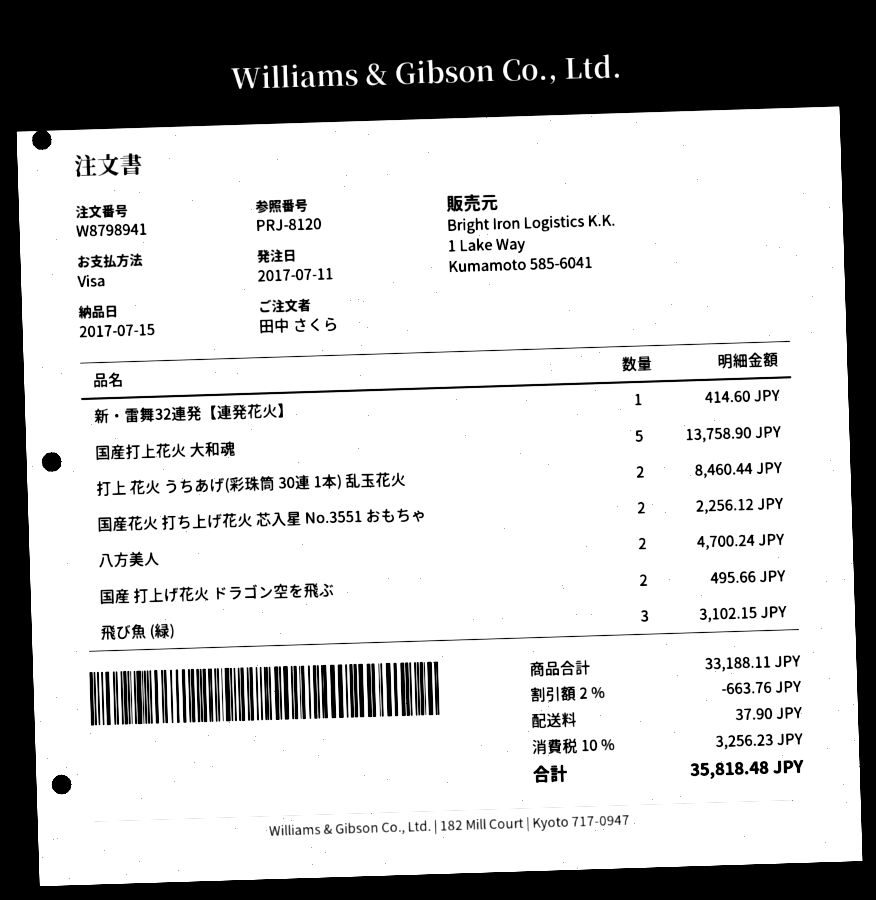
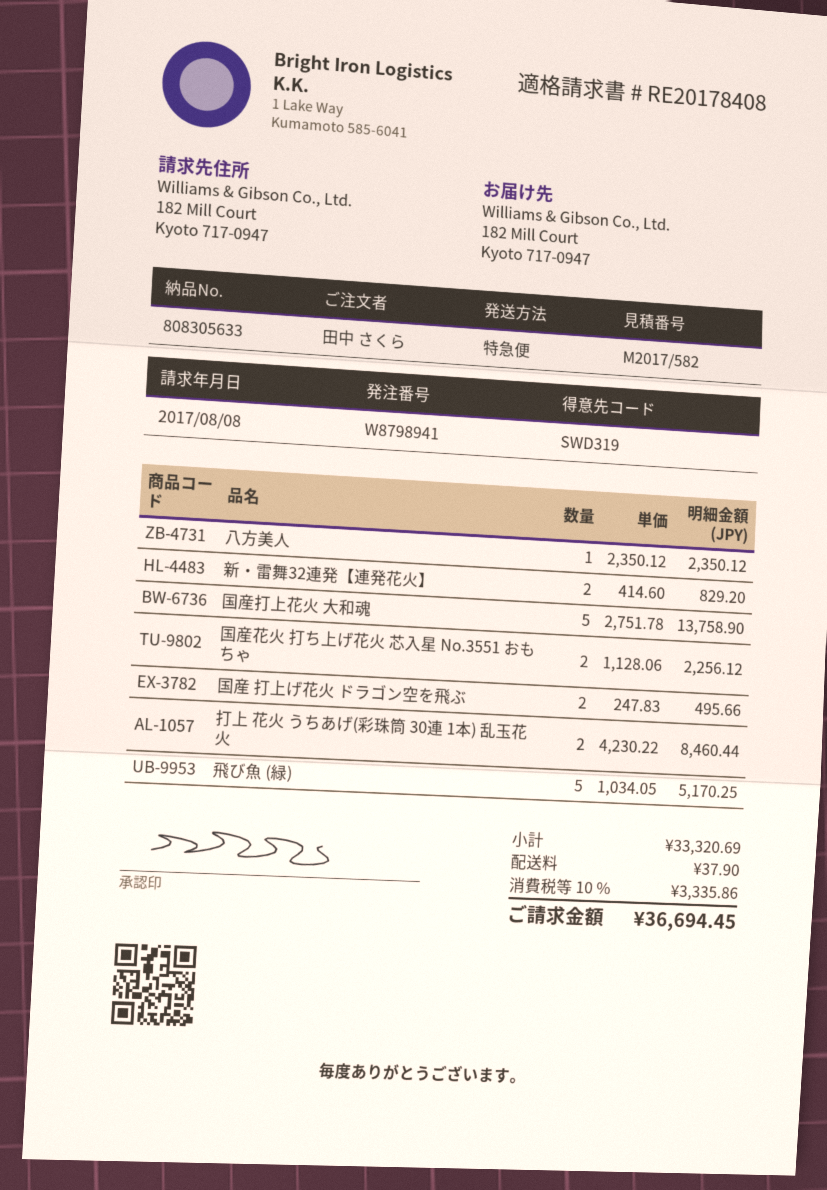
新・雷舞32連発【連発花火】: 1 for 414.60 -> 2 for 829.20
八方美人: 2 for 4700.24 -> 1 for 2350.12
飛び魚 (緑): 3 for 3102.15 -> 5 for 5170.25
subtotal: 33188.11 -> 33320.69
discount: 2% = 663.76 -> none
tax: 10% = 3256.23 -> 10% = 3335.86
total: 35818.48 -> 36694.45

